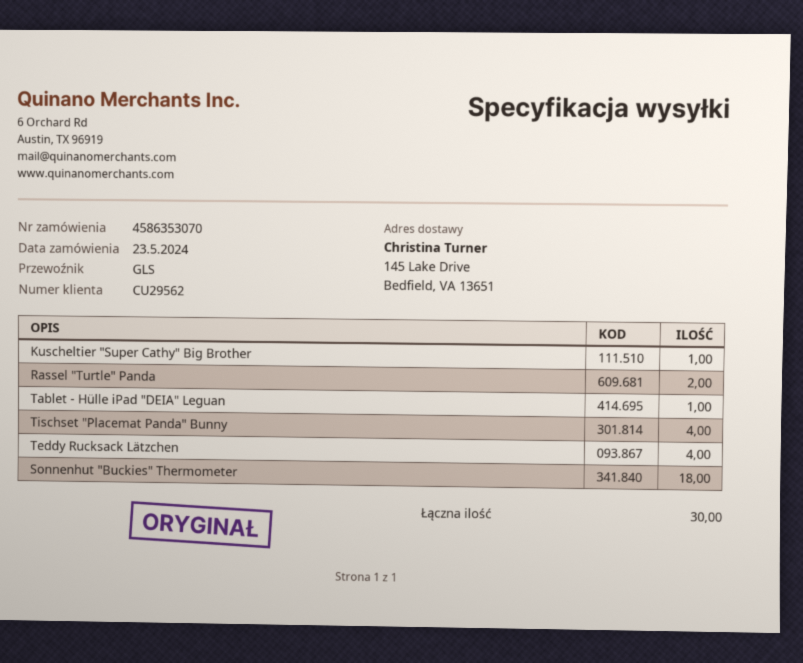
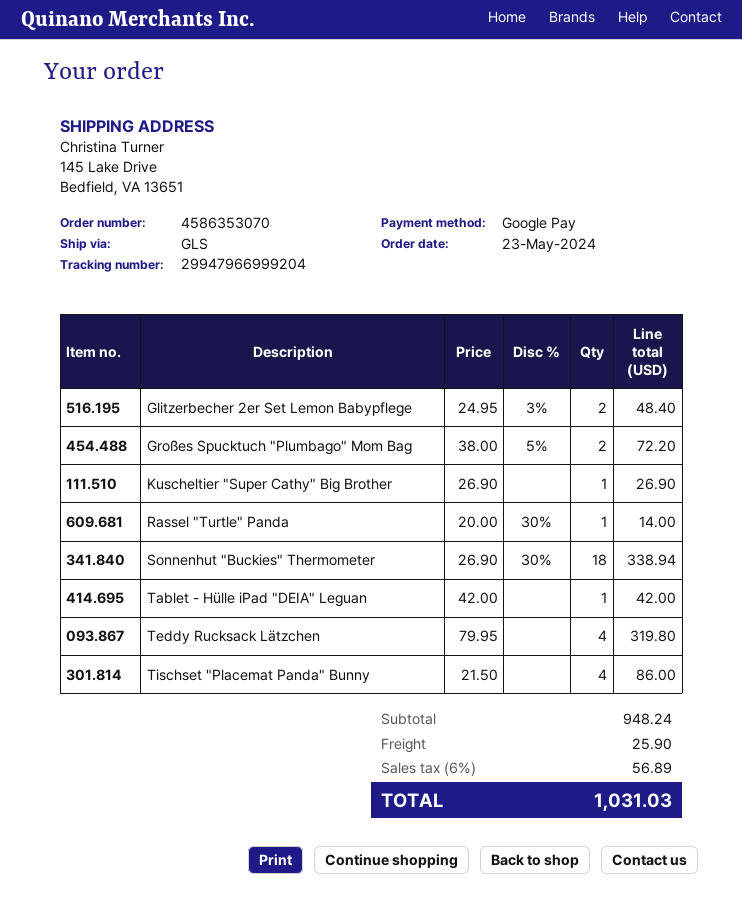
Rassel "Turtle" Panda: 2 -> 1
Glitzerbecher 2er Set Lemon Babypflege: none -> 2
Großes Spucktuch "Plumbago" Mom Bag: none -> 2

